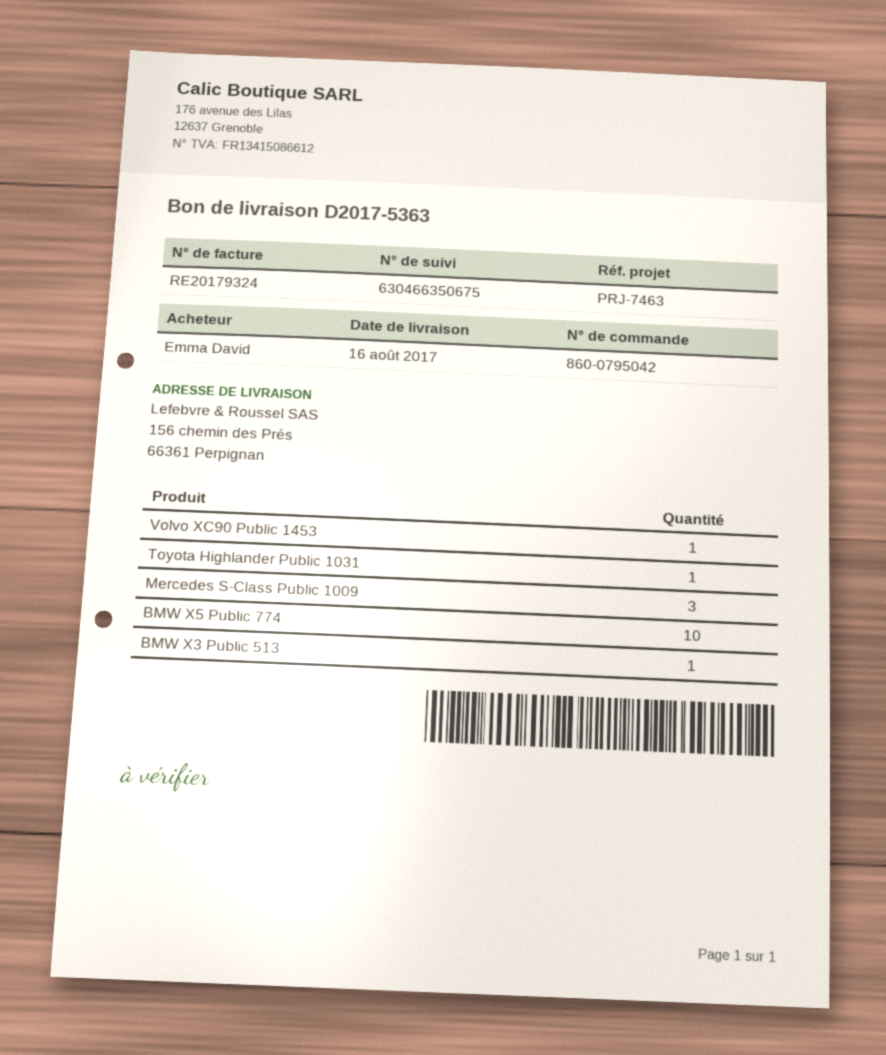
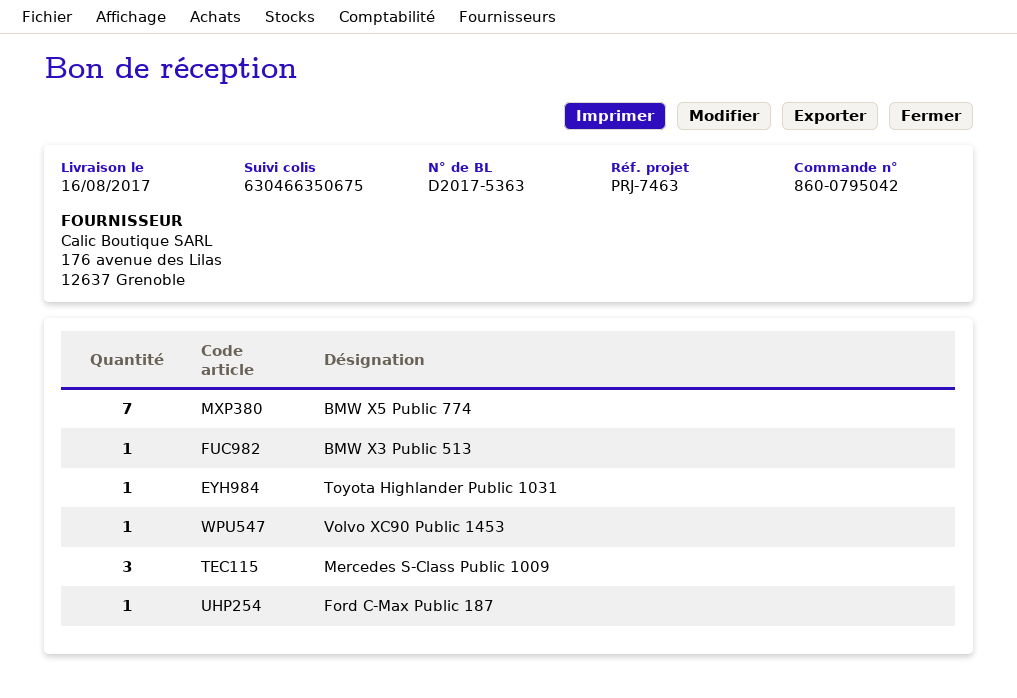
BMW X5 Public 774: 10 -> 7
Ford C-Max Public 187: none -> 1

